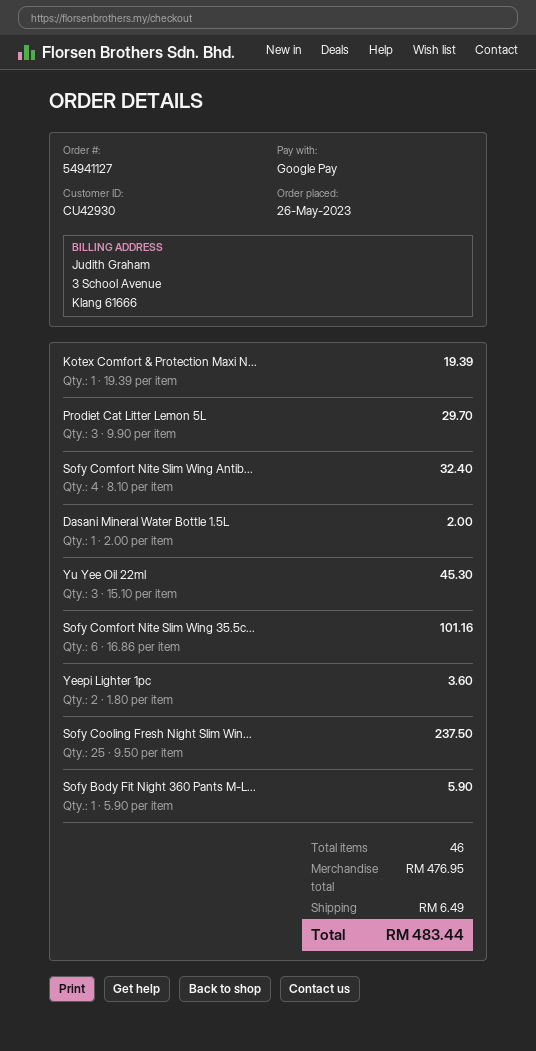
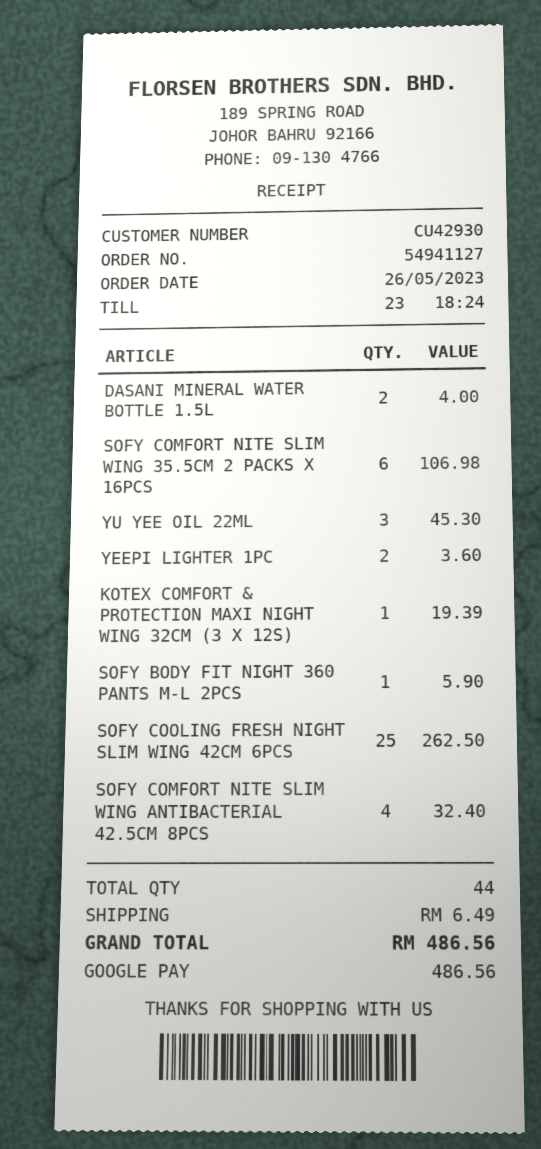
Prodiet Cat Litter Lemon 5L: 3 for 29.70 -> none
Dasani Mineral Water Bottle 1.5L: 1 for 2.00 -> 2 for 4.00
Sofy Comfort Nite Slim Wing 35.5c...: 6 for 101.16 -> 6 for 106.98
Sofy Cooling Fresh Night Slim Win...: 25 for 237.50 -> 25 for 262.50
total quantity: 46 -> 44
total: 483.44 -> 486.56

